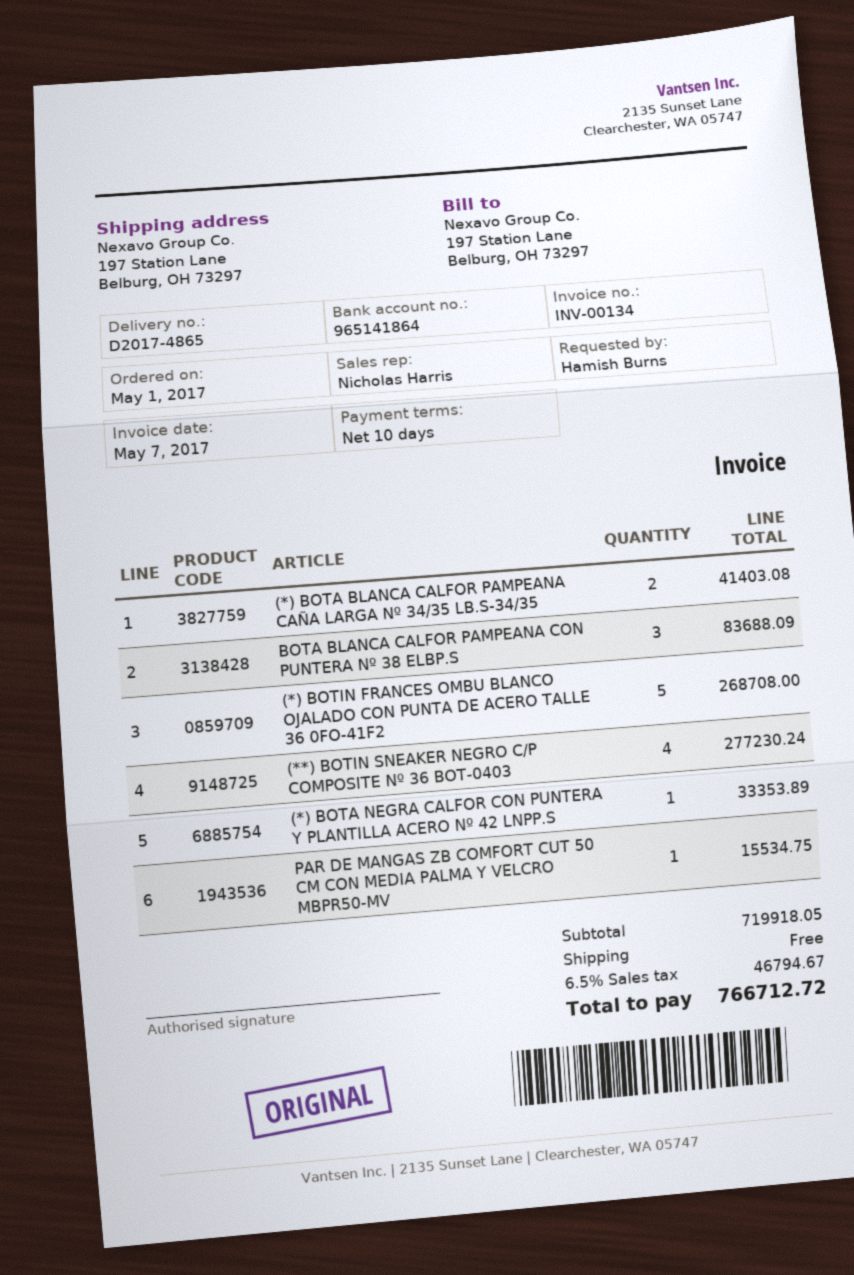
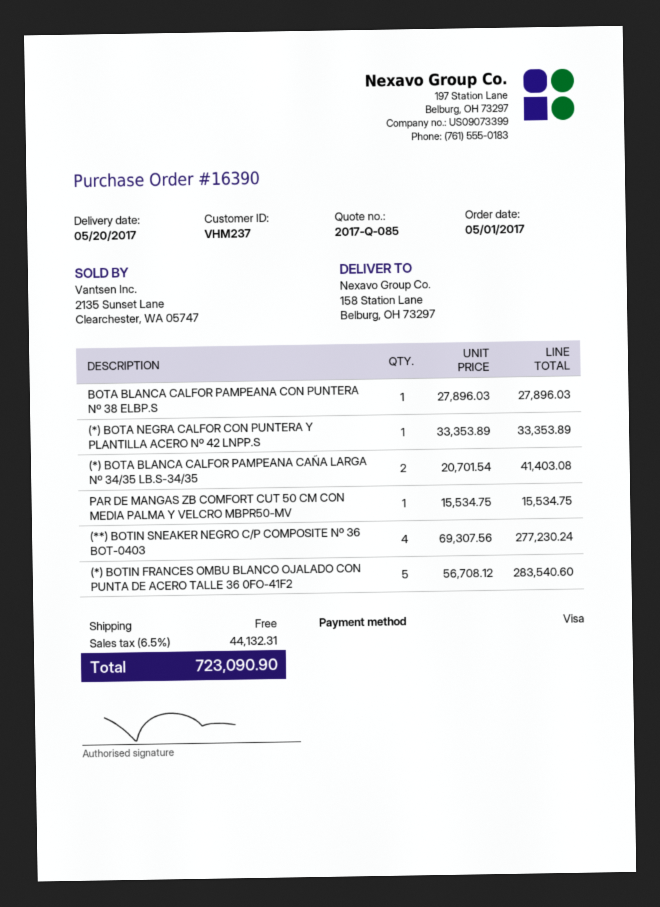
ship to: 197 Station Lane, Belburg, OH 73297 -> 158 Station Lane, Belburg, OH 73297
BOTA BLANCA CALFOR PAMPEANA CON PUNTERA Nº 38 ELBP.S: 3 for 83688.09 -> 1 for 27896.03
(*) BOTIN FRANCES OMBU BLANCO OJALADO CON PUNTA DE ACERO TALLE 36 0FO-41F2: 5 for 268708.00 -> 5 for 283540.60
tax: 6.5% = 46794.67 -> 6.5% = 44132.31
total: 766712.72 -> 723090.90

